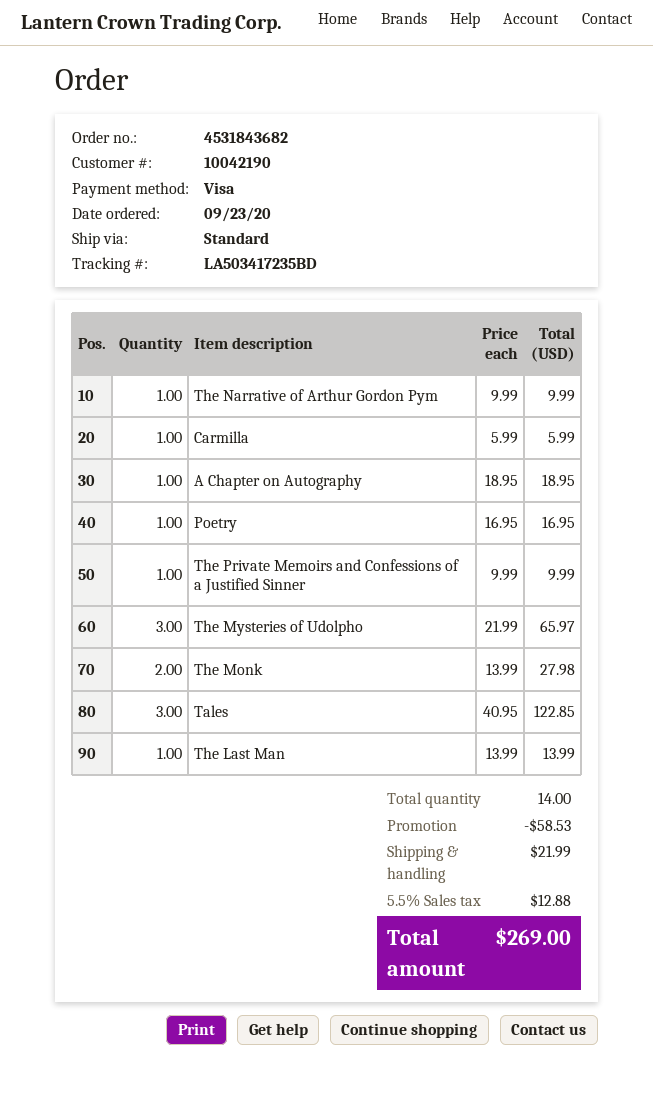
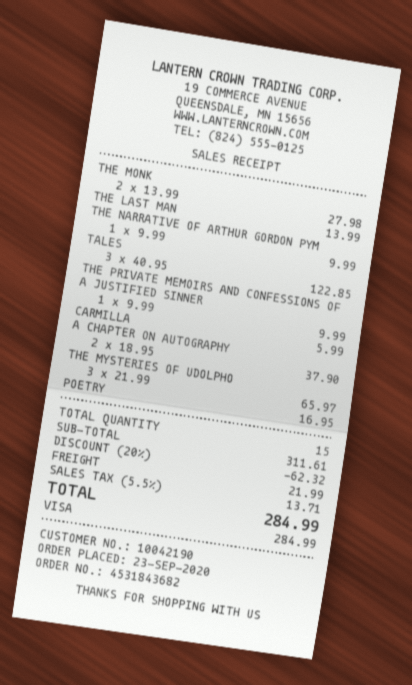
A Chapter on Autography: 1 x 18.95 = 18.95 -> 2 x 18.95 = 37.90
total quantity: 14 -> 15
discount: 58.53 -> 62.32
tax: 5.5% = 12.88 -> 5.5% = 13.71
total: 269.00 -> 284.99

